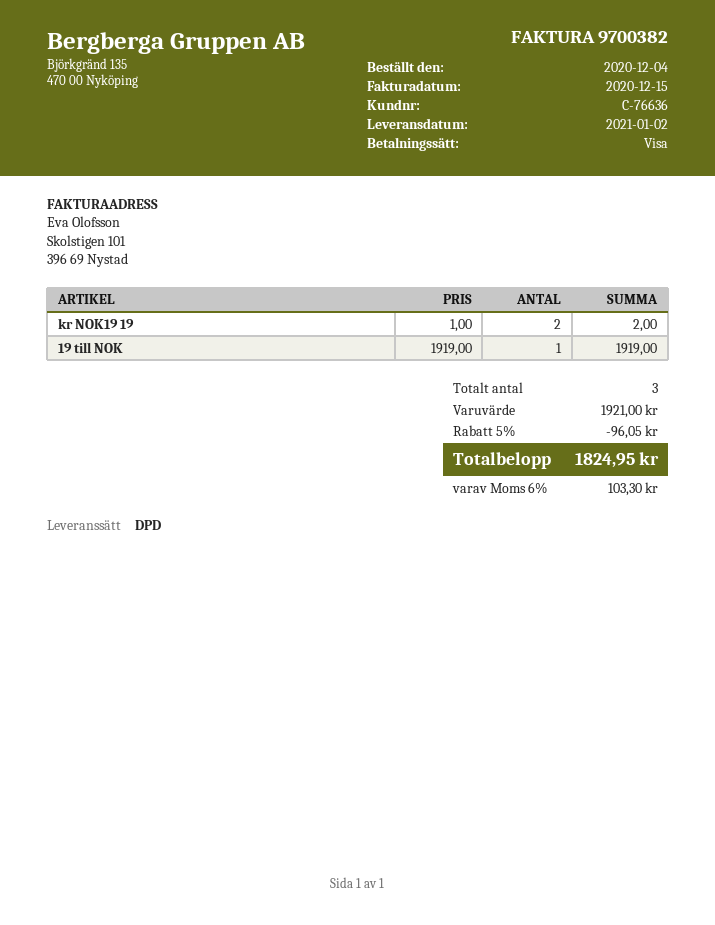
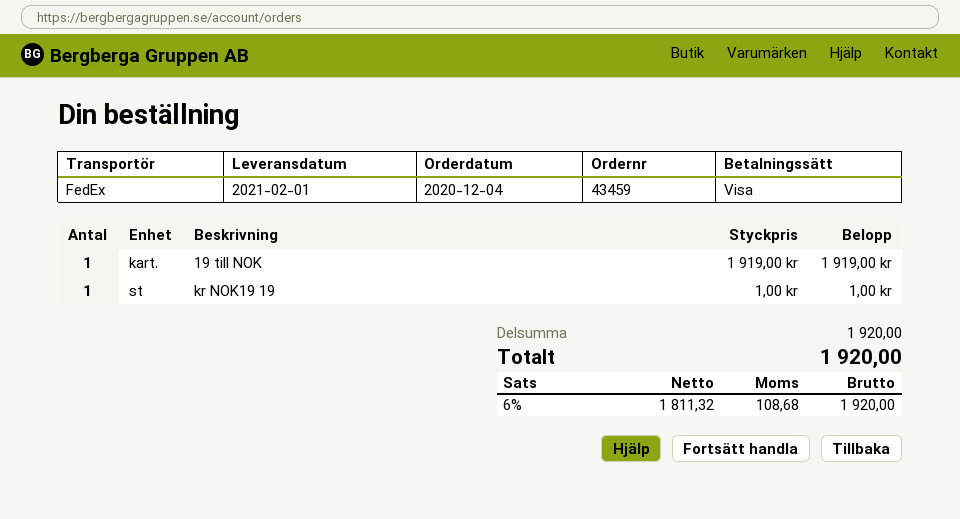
delivery date: 2021-01-02 -> 2021-02-01
shipping method: DPD -> FedEx
kr NOK19 19: 2 x 1.00 = 2.00 -> 1 x 1.00 = 1.00
subtotal: 1921.00 -> 1920.00
discount: 5% = 96.05 -> none
tax: 6% = 103.30 -> 6% = 108.68
total: 1824.95 -> 1920.00

